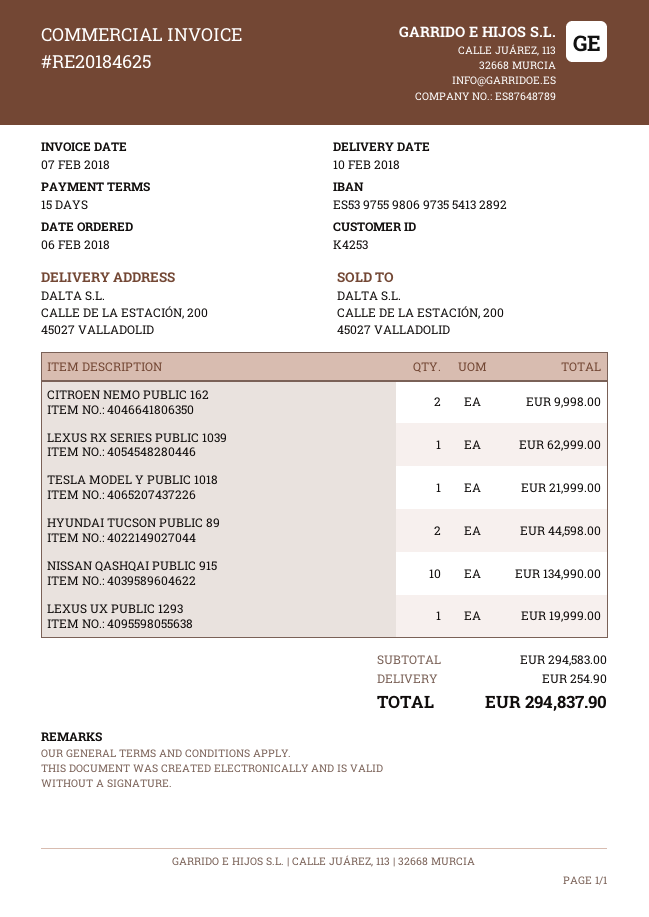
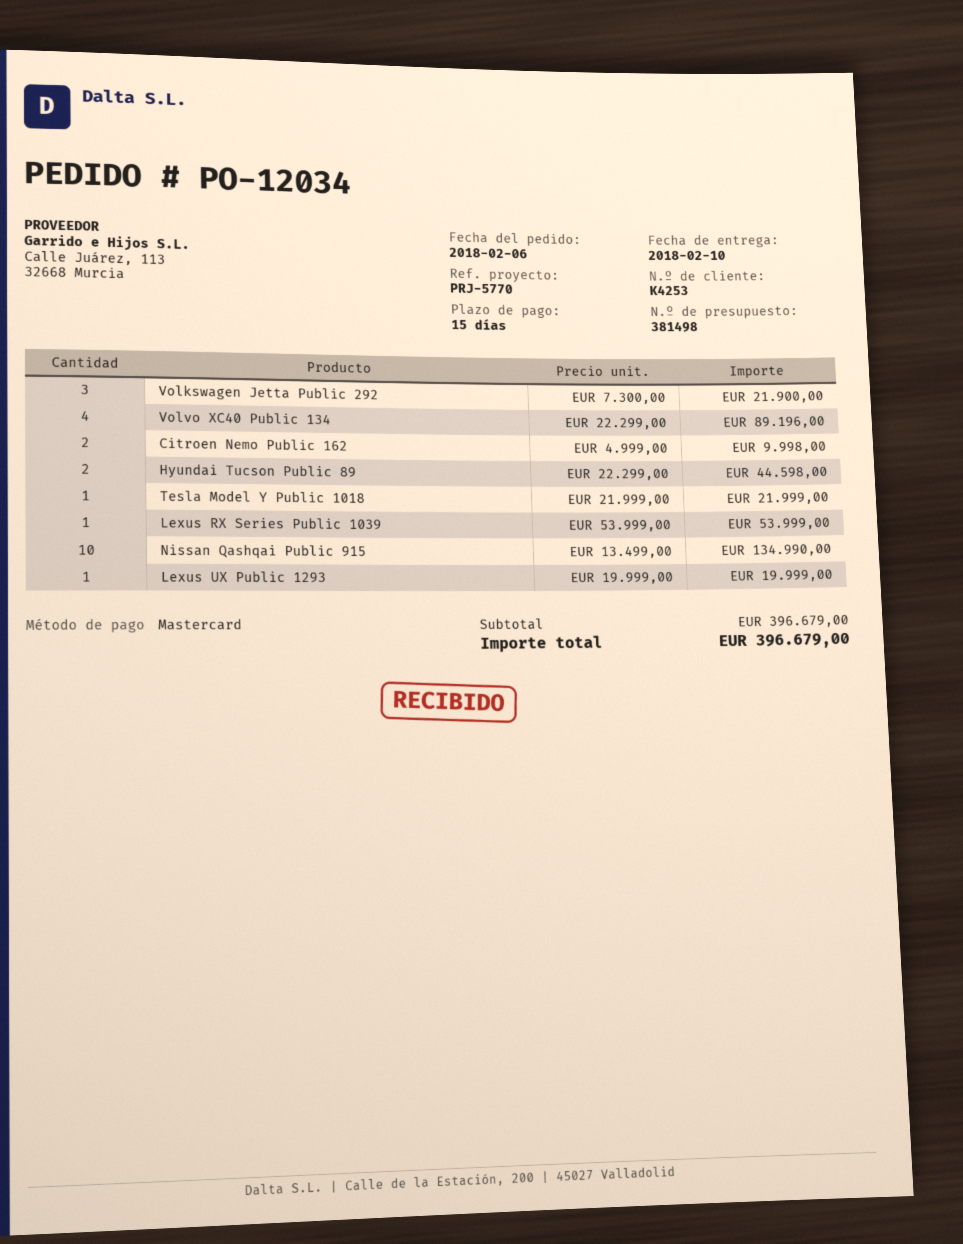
LEXUS RX SERIES PUBLIC 1039: 1 for 62999.00 -> 1 for 53999.00
Volkswagen Jetta Public 292: none -> 3 for 21900.00
Volvo XC40 Public 134: none -> 4 for 89196.00
subtotal: 294583.00 -> 396679.00
shipping: 254.90 -> none
total: 294837.90 -> 396679.00

